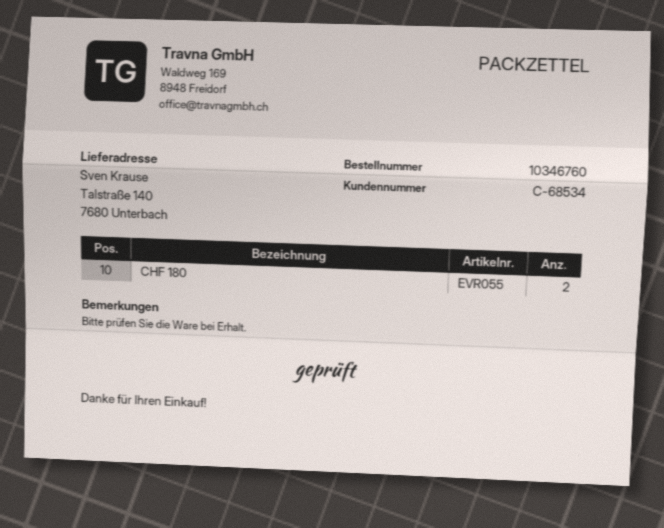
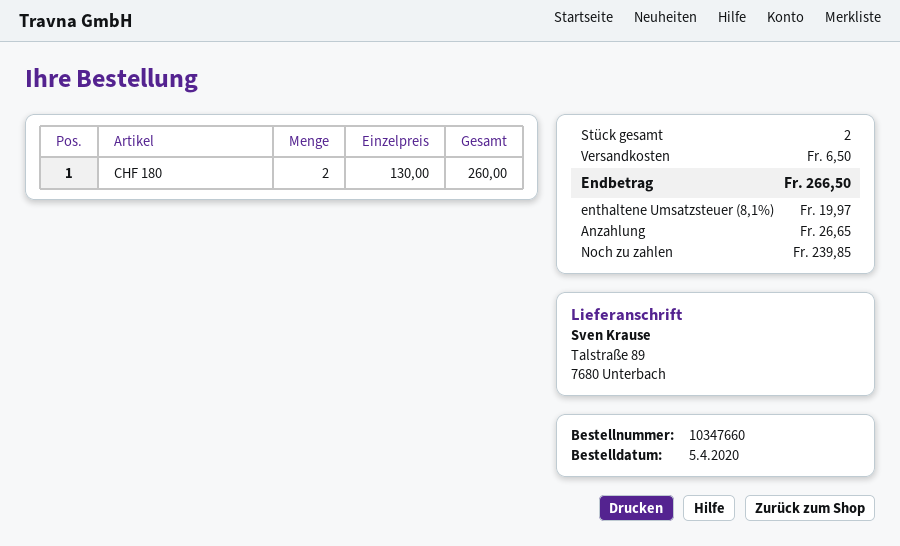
order number: 10346760 -> 10347660
ship to: Talstraße 140, 7680 Unterbach -> Talstraße 89, 7680 Unterbach

